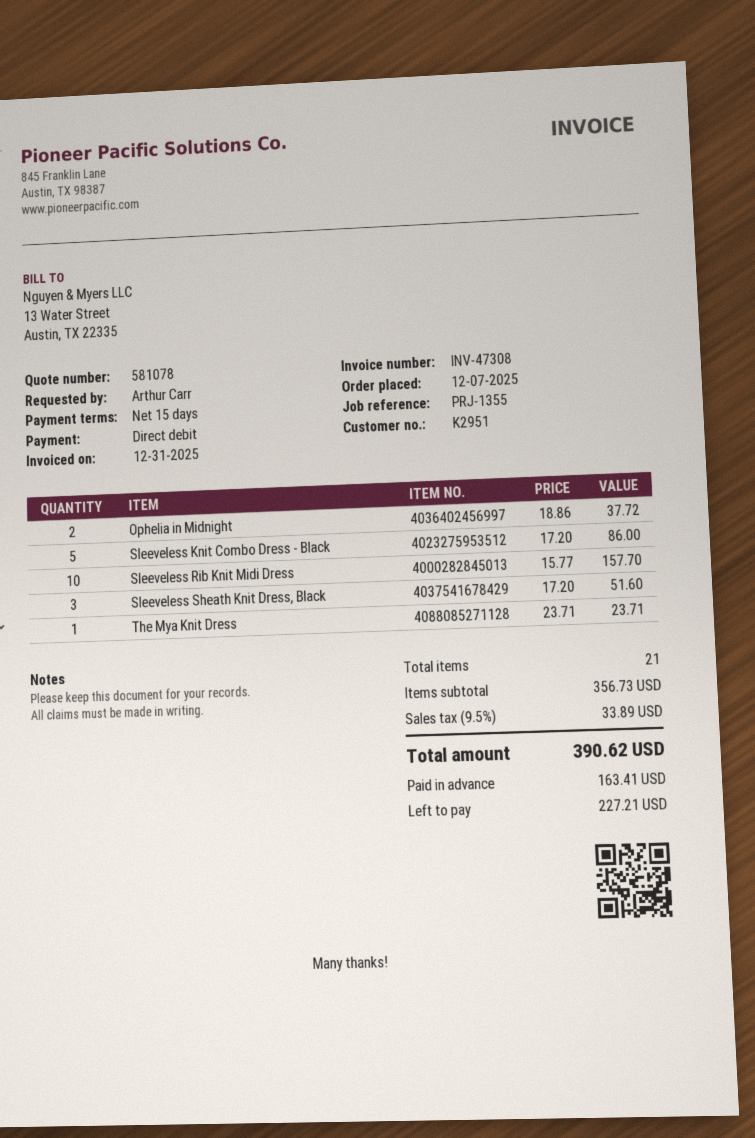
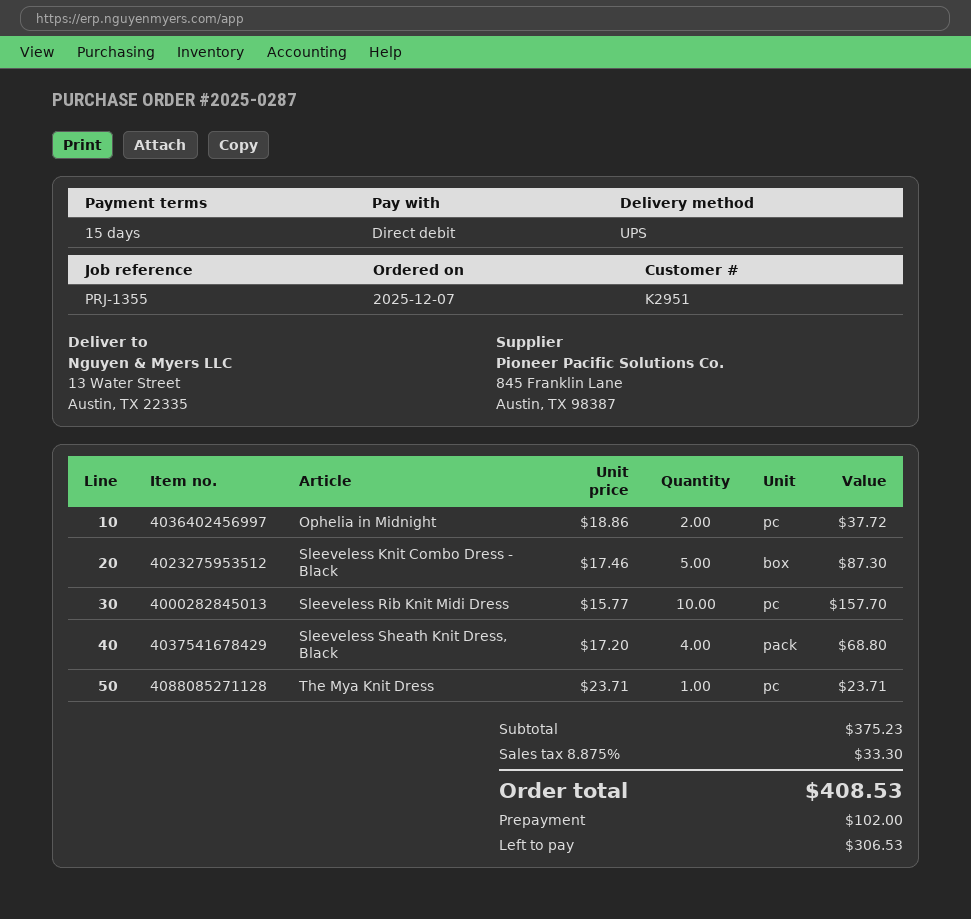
Sleeveless Knit Combo Dress - Black: 5 x 17.20 = 86.00 -> 5 x 17.46 = 87.30
Sleeveless Sheath Knit Dress, Black: 3 x 17.20 = 51.60 -> 4 x 17.20 = 68.80
subtotal: 356.73 -> 375.23
tax: 9.5% = 33.89 -> 8.875% = 33.30
total: 390.62 -> 408.53
deposit: 163.41 -> 102.00
balance: 227.21 -> 306.53

